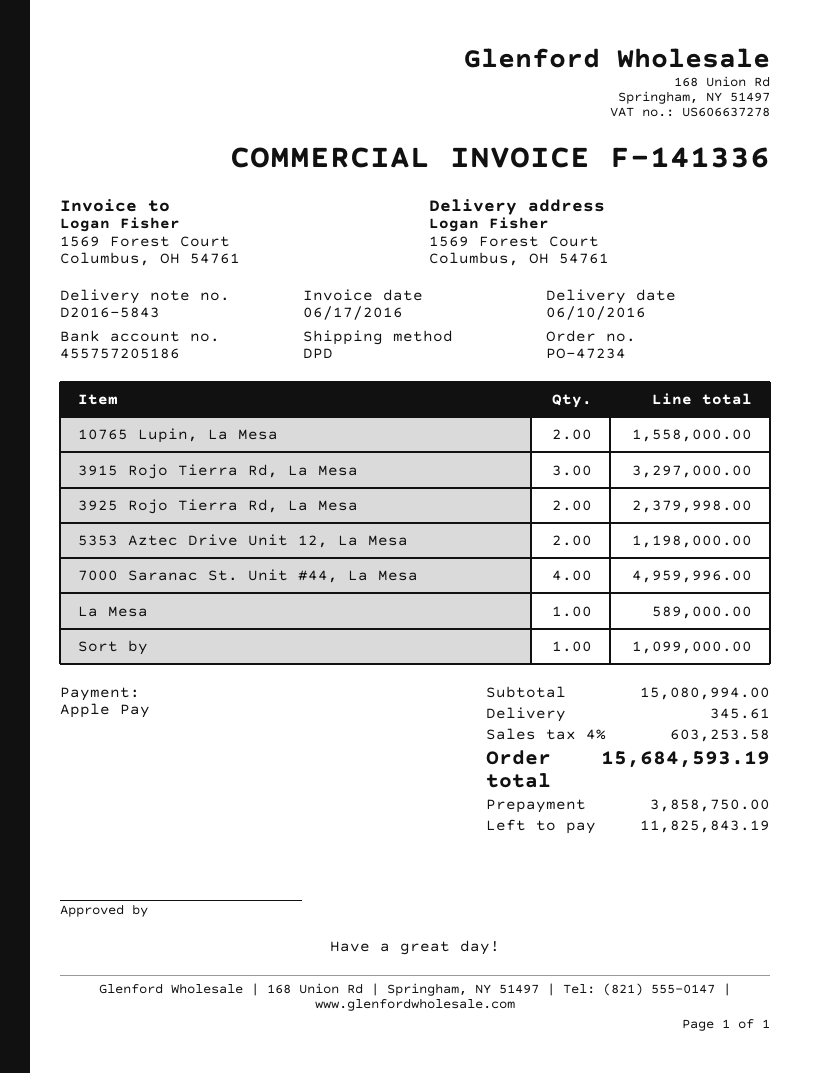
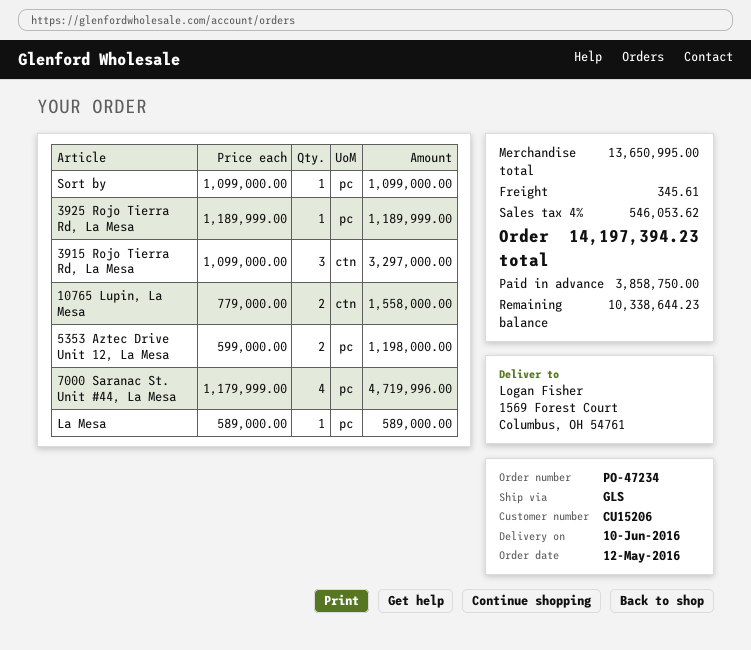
shipping method: DPD -> GLS
3925 Rojo Tierra Rd, La Mesa: 2 for 2379998.00 -> 1 for 1189999.00
7000 Saranac St. Unit #44, La Mesa: 4 for 4959996.00 -> 4 for 4719996.00
subtotal: 15080994.00 -> 13650995.00
tax: 4% = 603253.58 -> 4% = 546053.62
total: 15684593.19 -> 14197394.23
balance: 11825843.19 -> 10338644.23

